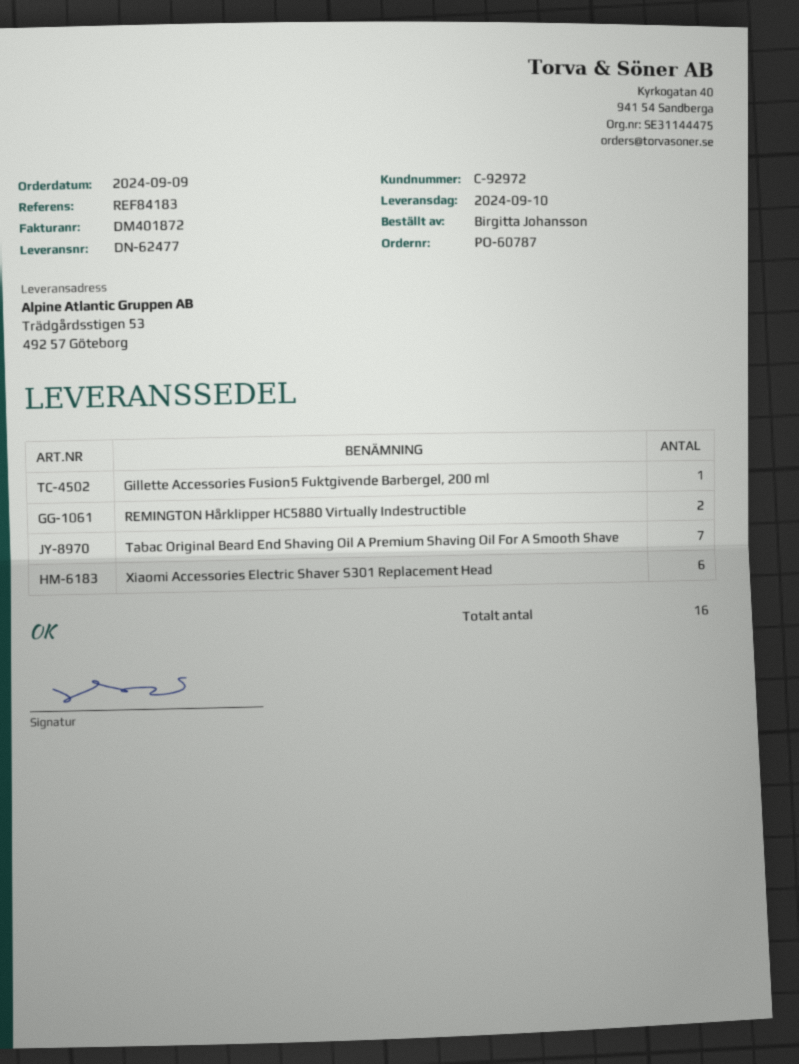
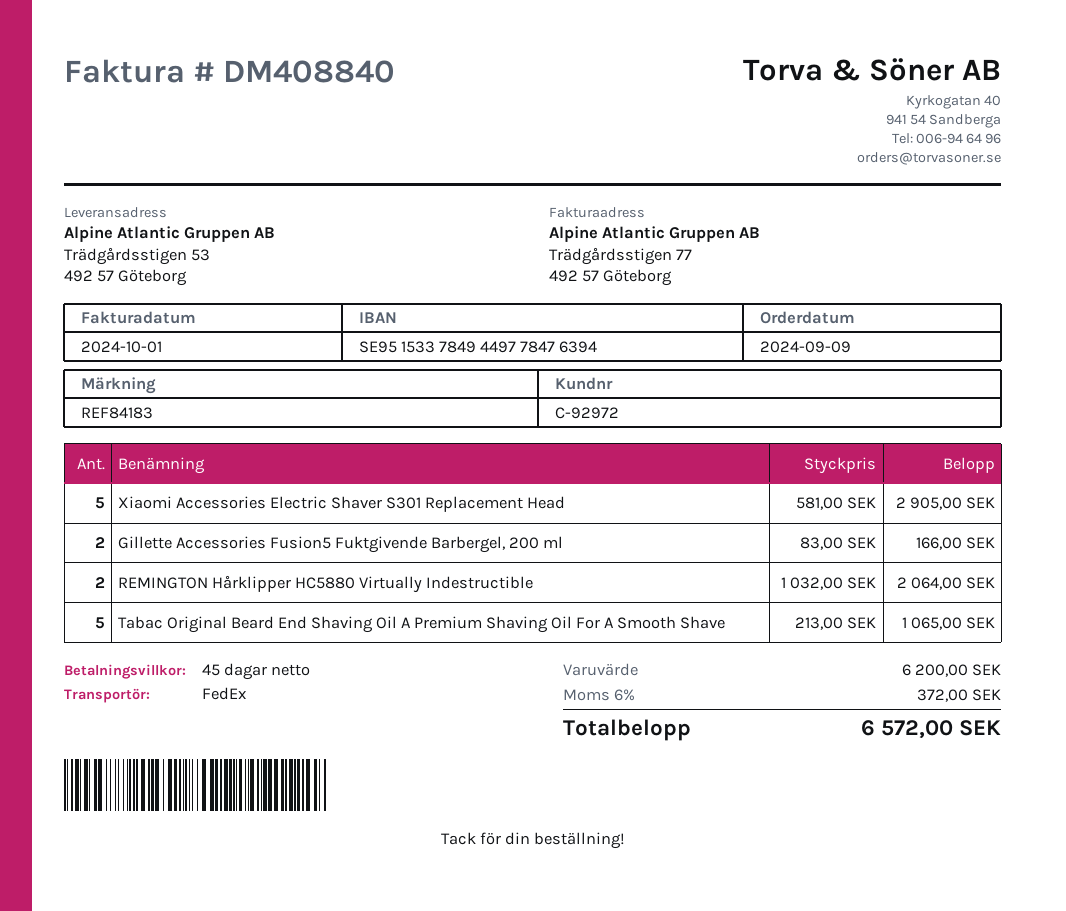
invoice number: DM401872 -> DM408840
Gillette Accessories Fusion5 Fuktgivende Barbergel, 200 ml: 1 -> 2
Tabac Original Beard End Shaving Oil A Premium Shaving Oil For A Smooth Shave: 7 -> 5
Xiaomi Accessories Electric Shaver S301 Replacement Head: 6 -> 5

